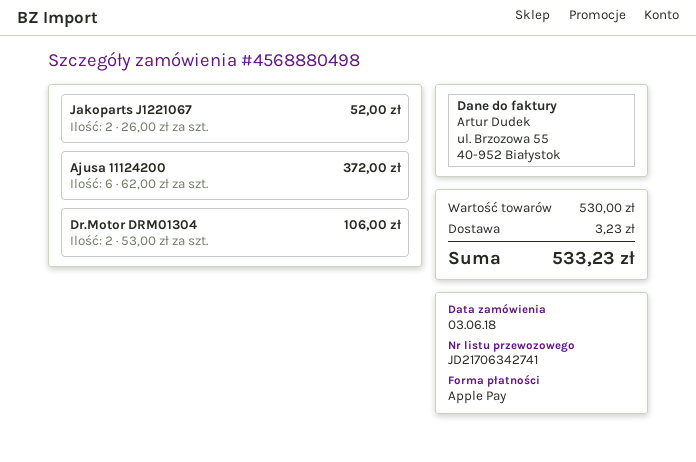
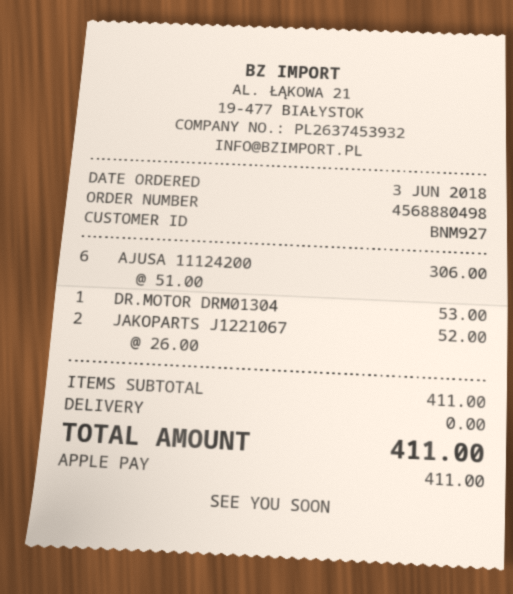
Ajusa 11124200: 6 x 62.00 = 372.00 -> 6 x 51.00 = 306.00
Dr.Motor DRM01304: 2 x 53.00 = 106.00 -> 1 x 53.00 = 53.00
subtotal: 530.00 -> 411.00
shipping: 3.23 -> 0.00
total: 533.23 -> 411.00

